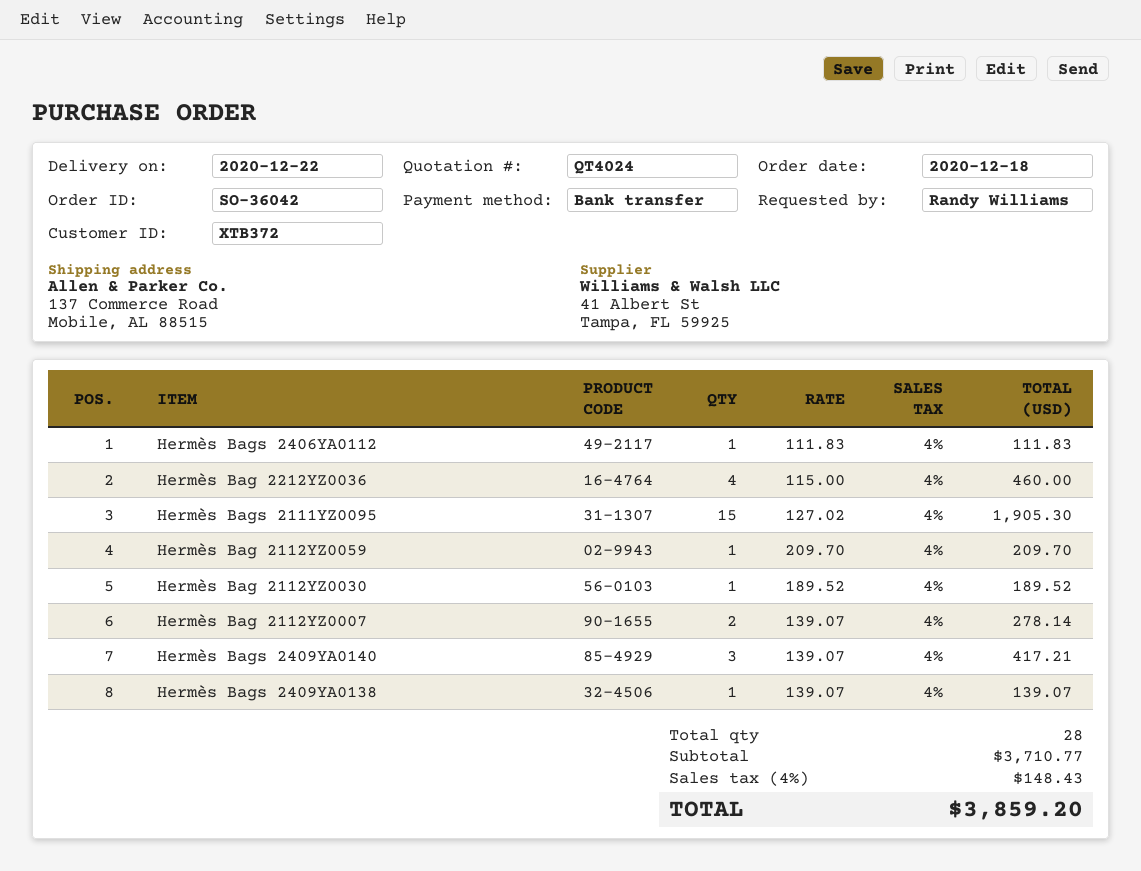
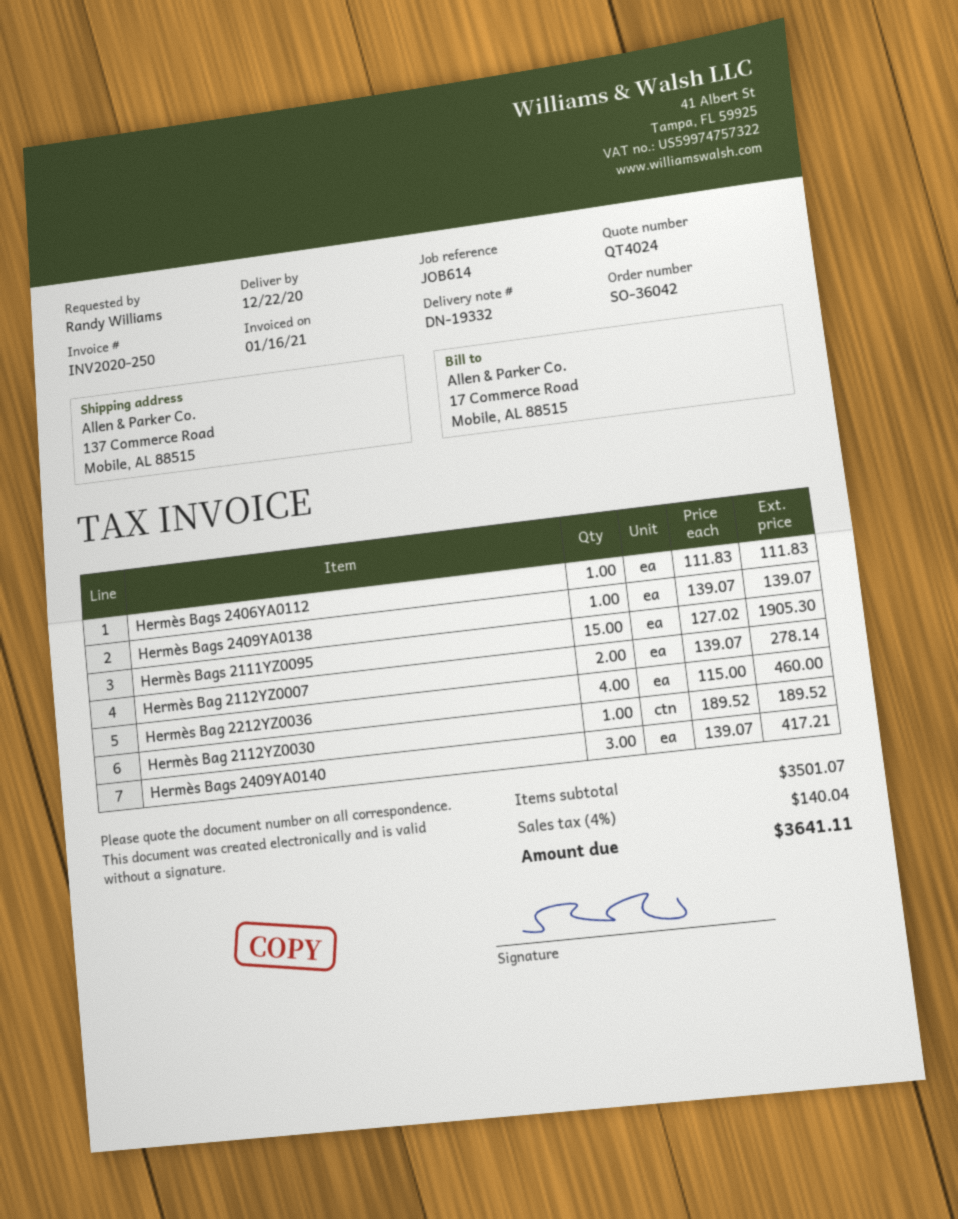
Hermès Bag 2112YZ0059: 1 x 209.70 = 209.70 -> none
subtotal: 3710.77 -> 3501.07
tax: 4% = 148.43 -> 4% = 140.04
total: 3859.20 -> 3641.11

